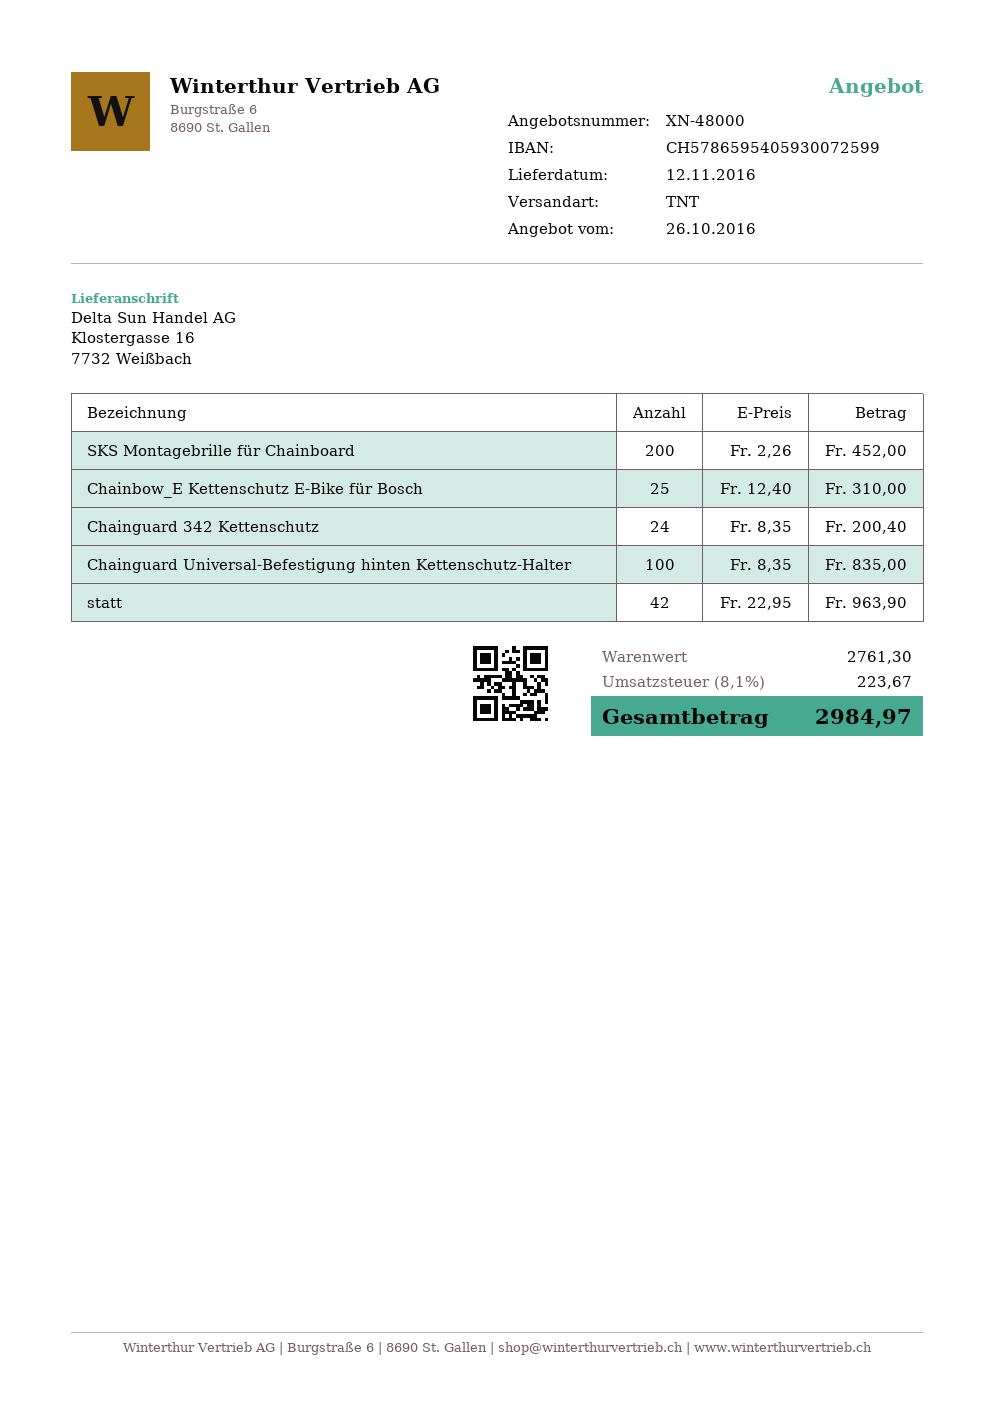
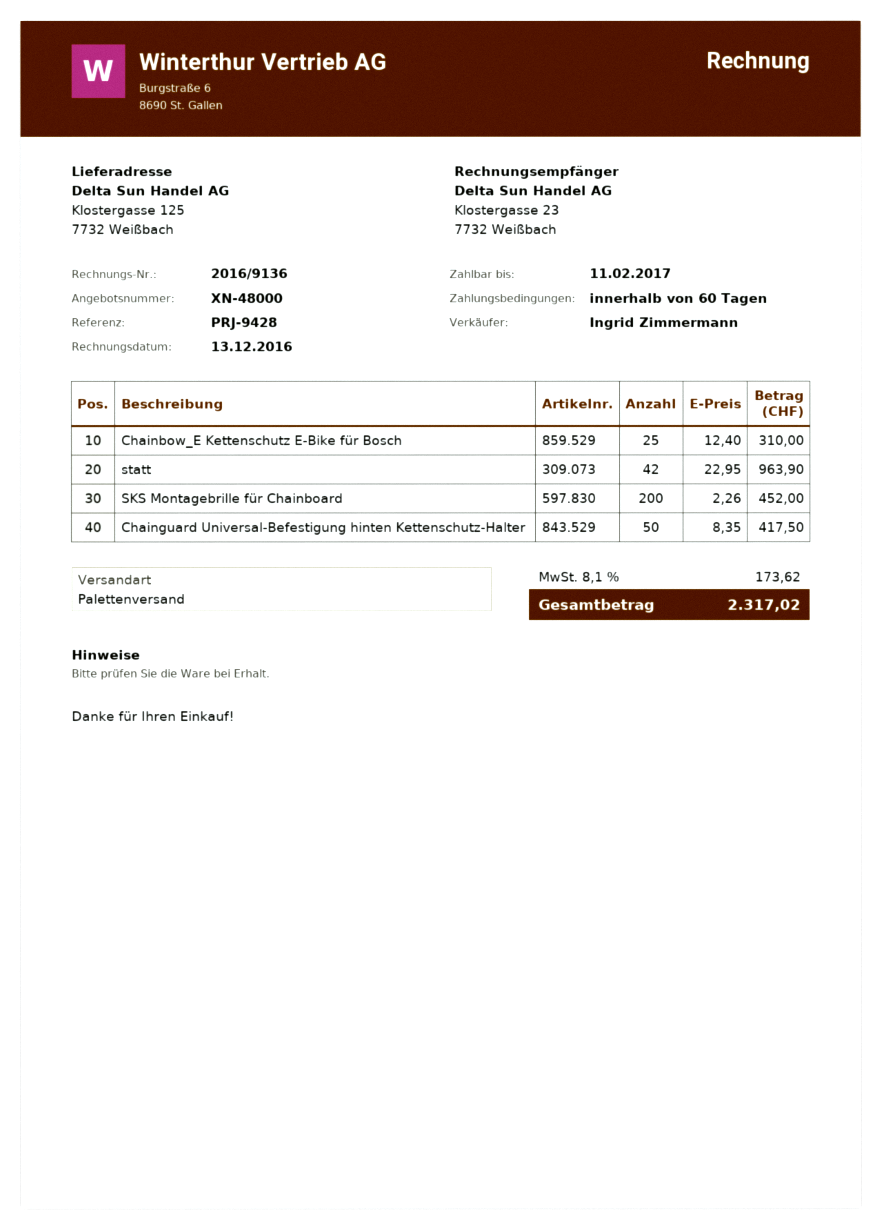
shipping method: TNT -> pallet freight
ship to: Klostergasse 16, 7732 Weißbach -> Klostergasse 125, 7732 Weißbach
Chainguard 342 Kettenschutz: 24 x 8.35 = 200.40 -> none
Chainguard Universal-Befestigung hinten Kettenschutz-Halter: 100 x 8.35 = 835.00 -> 50 x 8.35 = 417.50
tax: 8.1% = 223.67 -> 8.1% = 173.62
total: 2984.97 -> 2317.02

